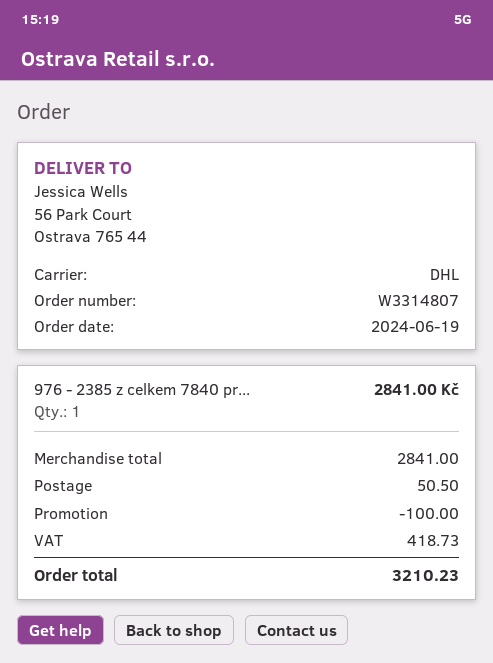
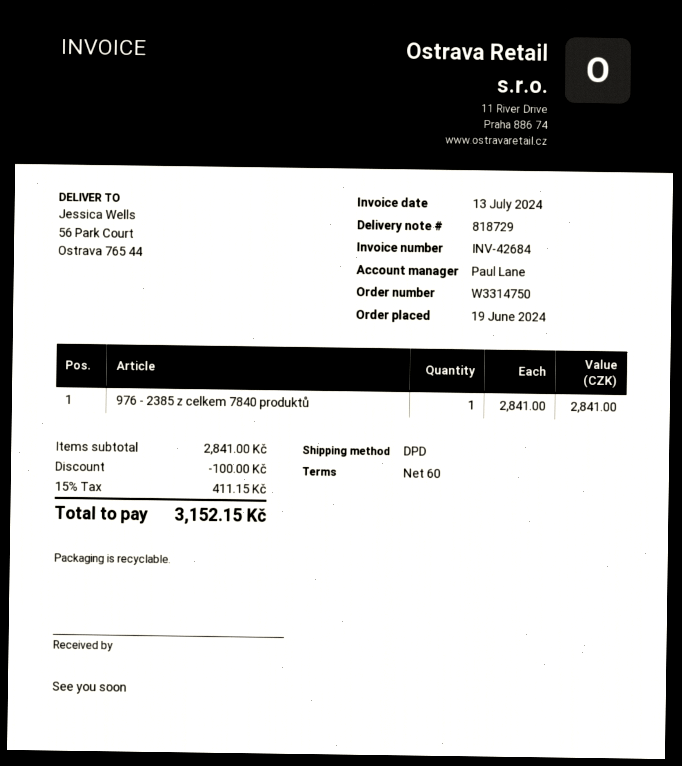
order number: W3314807 -> W3314750
shipping method: DHL -> DPD
shipping: 50.50 -> none
tax: 418.73 -> 411.15
total: 3210.23 -> 3152.15

